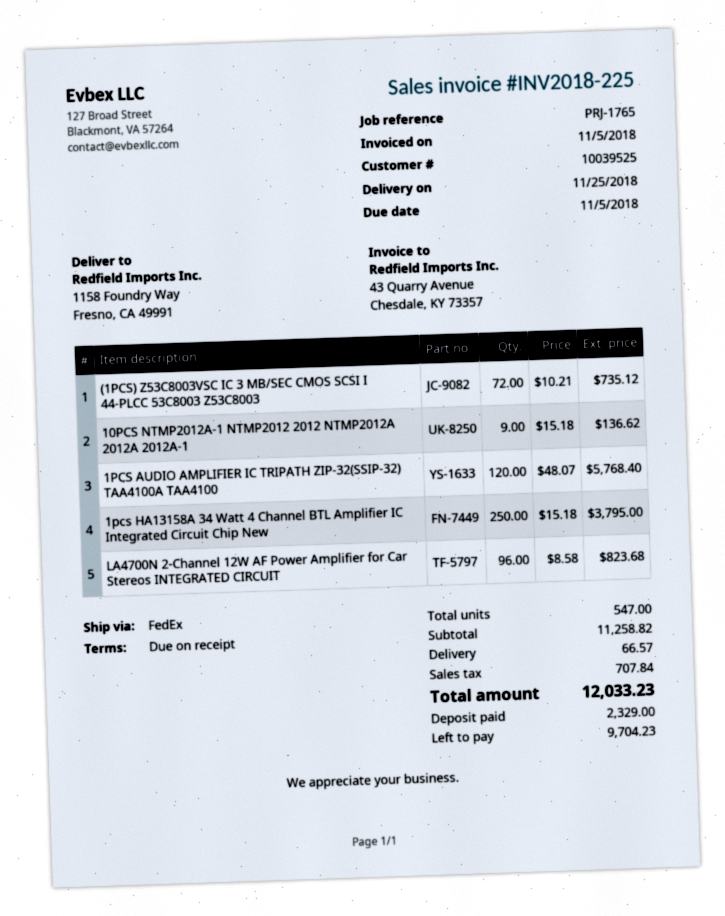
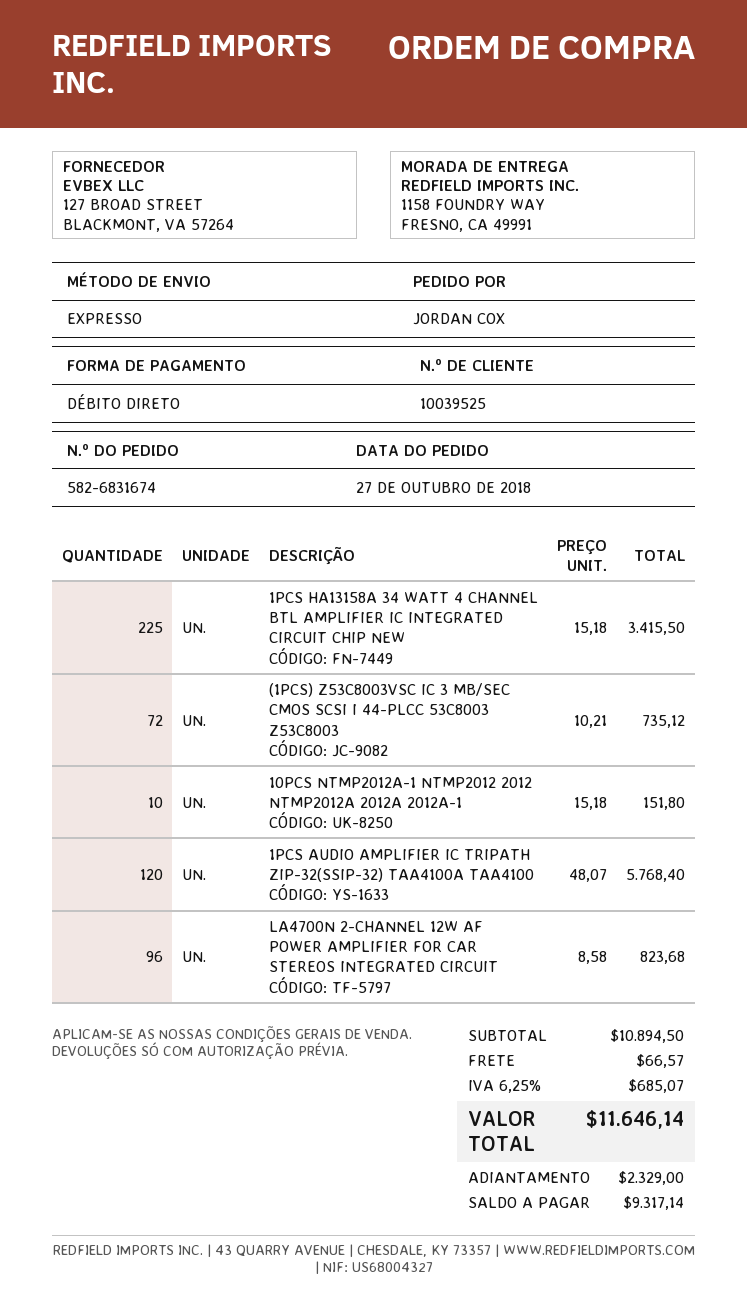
shipping method: FedEx -> express
10PCS NTMP2012A-1 NTMP2012 2012 NTMP2012A 2012A 2012A-1: 9 x 15.18 = 136.62 -> 10 x 15.18 = 151.80
1pcs HA13158A 34 Watt 4 Channel BTL Amplifier IC Integrated Circuit Chip New: 250 x 15.18 = 3795.00 -> 225 x 15.18 = 3415.50
subtotal: 11258.82 -> 10894.50
tax: 707.84 -> 685.07
total: 12033.23 -> 11646.14
balance: 9704.23 -> 9317.14

